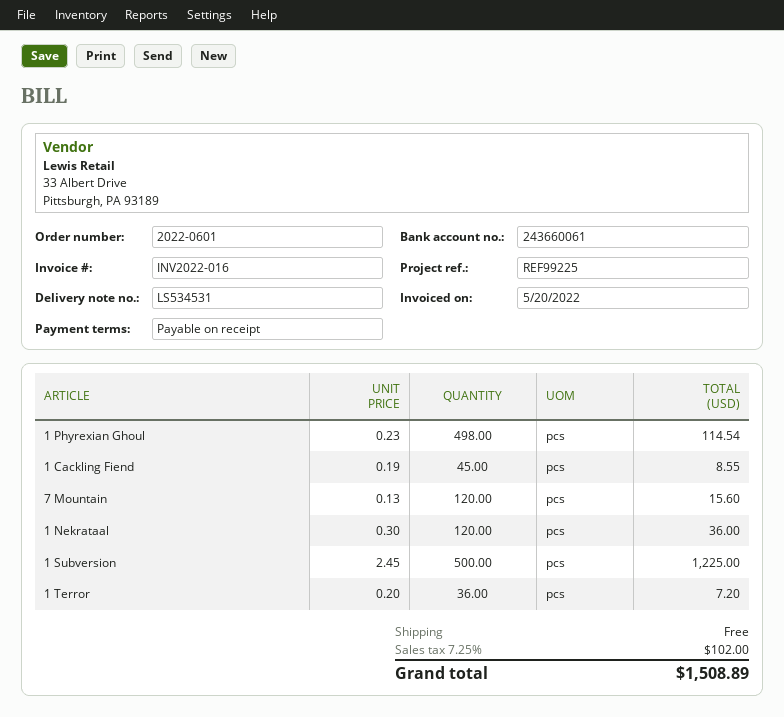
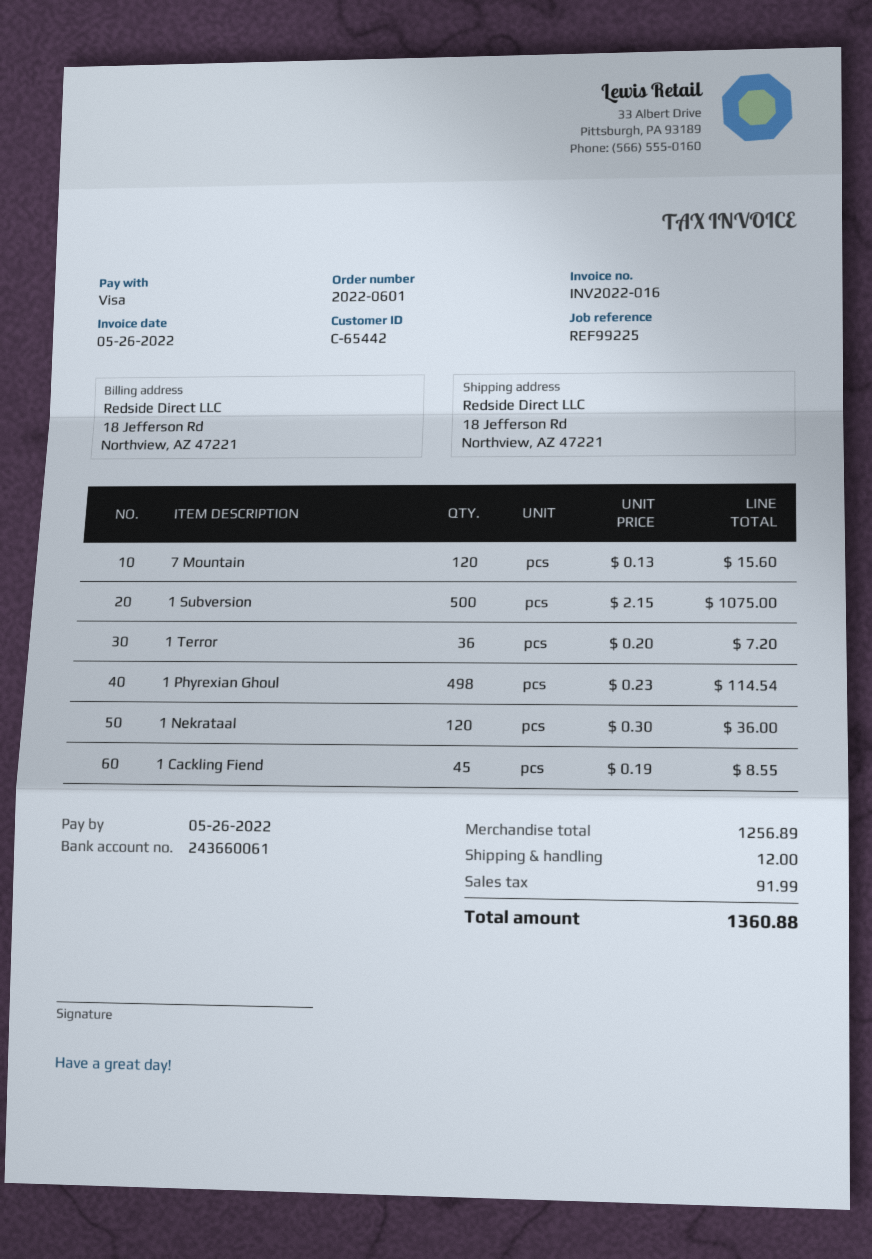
invoice date: 2022-05-20 -> 2022-05-26
1 Subversion: 500 x 2.45 = 1225.00 -> 500 x 2.15 = 1075.00
shipping: 0.00 -> 12.00
tax: 102.00 -> 91.99
total: 1508.89 -> 1360.88

